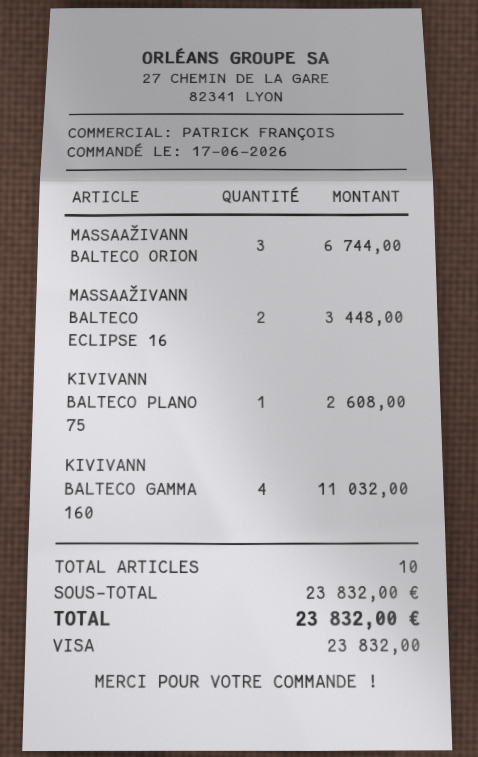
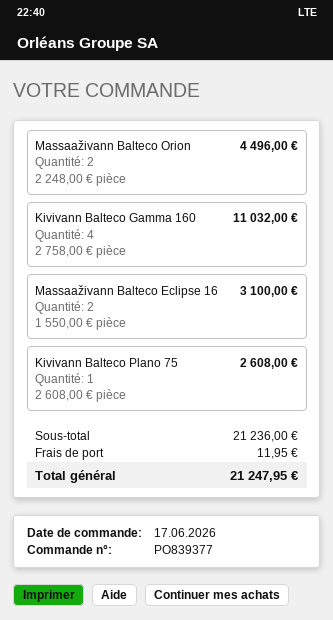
MASSAAŽIVANN BALTECO ORION: 3 for 6744.00 -> 2 for 4496.00
MASSAAŽIVANN BALTECO ECLIPSE 16: 2 for 3448.00 -> 2 for 3100.00
subtotal: 23832.00 -> 21236.00
shipping: none -> 11.95
total: 23832.00 -> 21247.95

